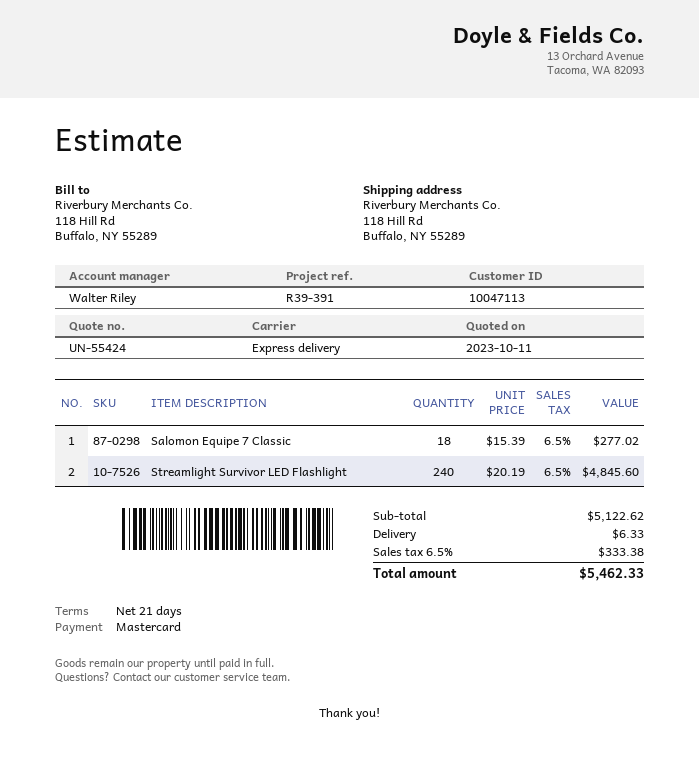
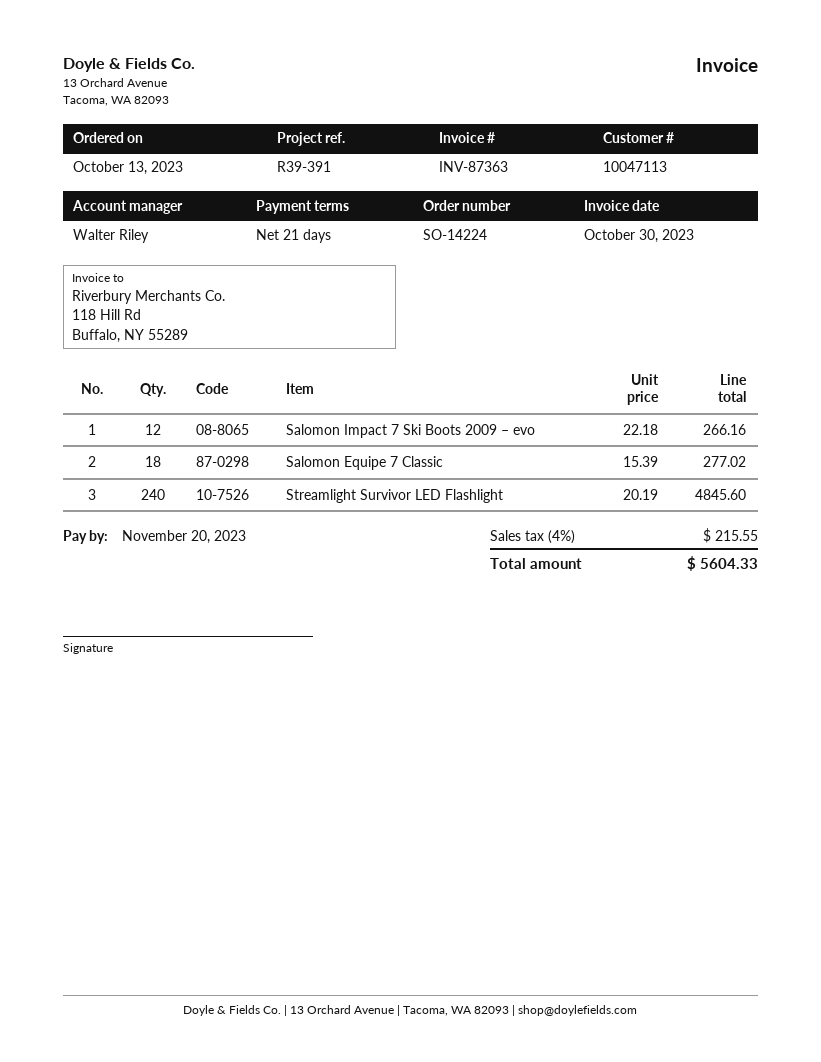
Salomon Impact 7 Ski Boots 2009 – evo: none -> 12 x 22.18 = 266.16
shipping: 6.33 -> none
tax: 6.5% = 333.38 -> 4% = 215.55
total: 5462.33 -> 5604.33

